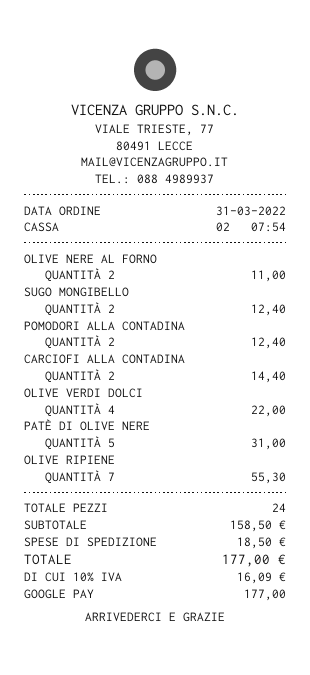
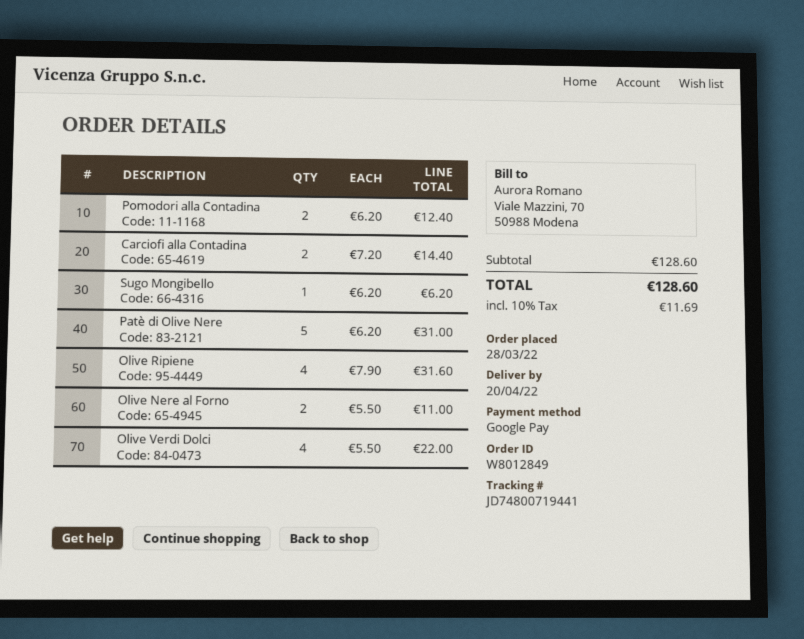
order date: 2022-03-31 -> 2022-03-28
SUGO MONGIBELLO: 2 for 12.40 -> 1 for 6.20
OLIVE RIPIENE: 7 for 55.30 -> 4 for 31.60
subtotal: 158.50 -> 128.60
shipping: 18.50 -> none
tax: 10% = 16.09 -> 10% = 11.69
total: 177.00 -> 128.60

